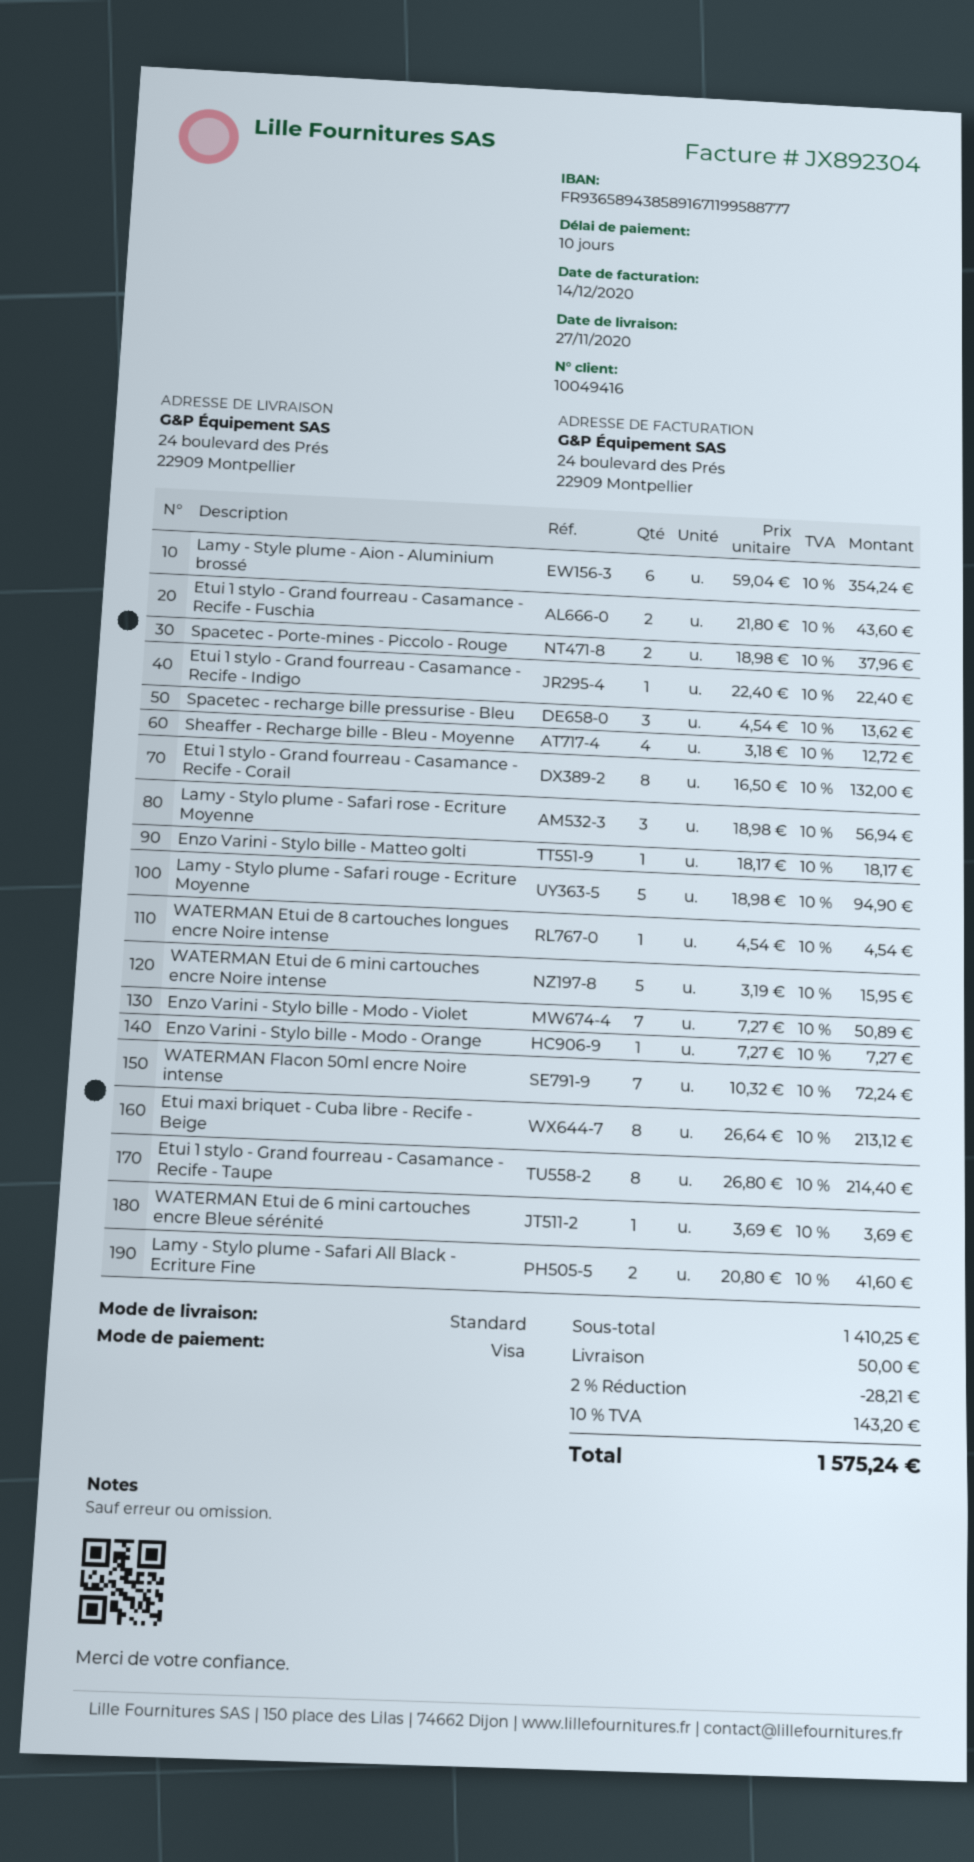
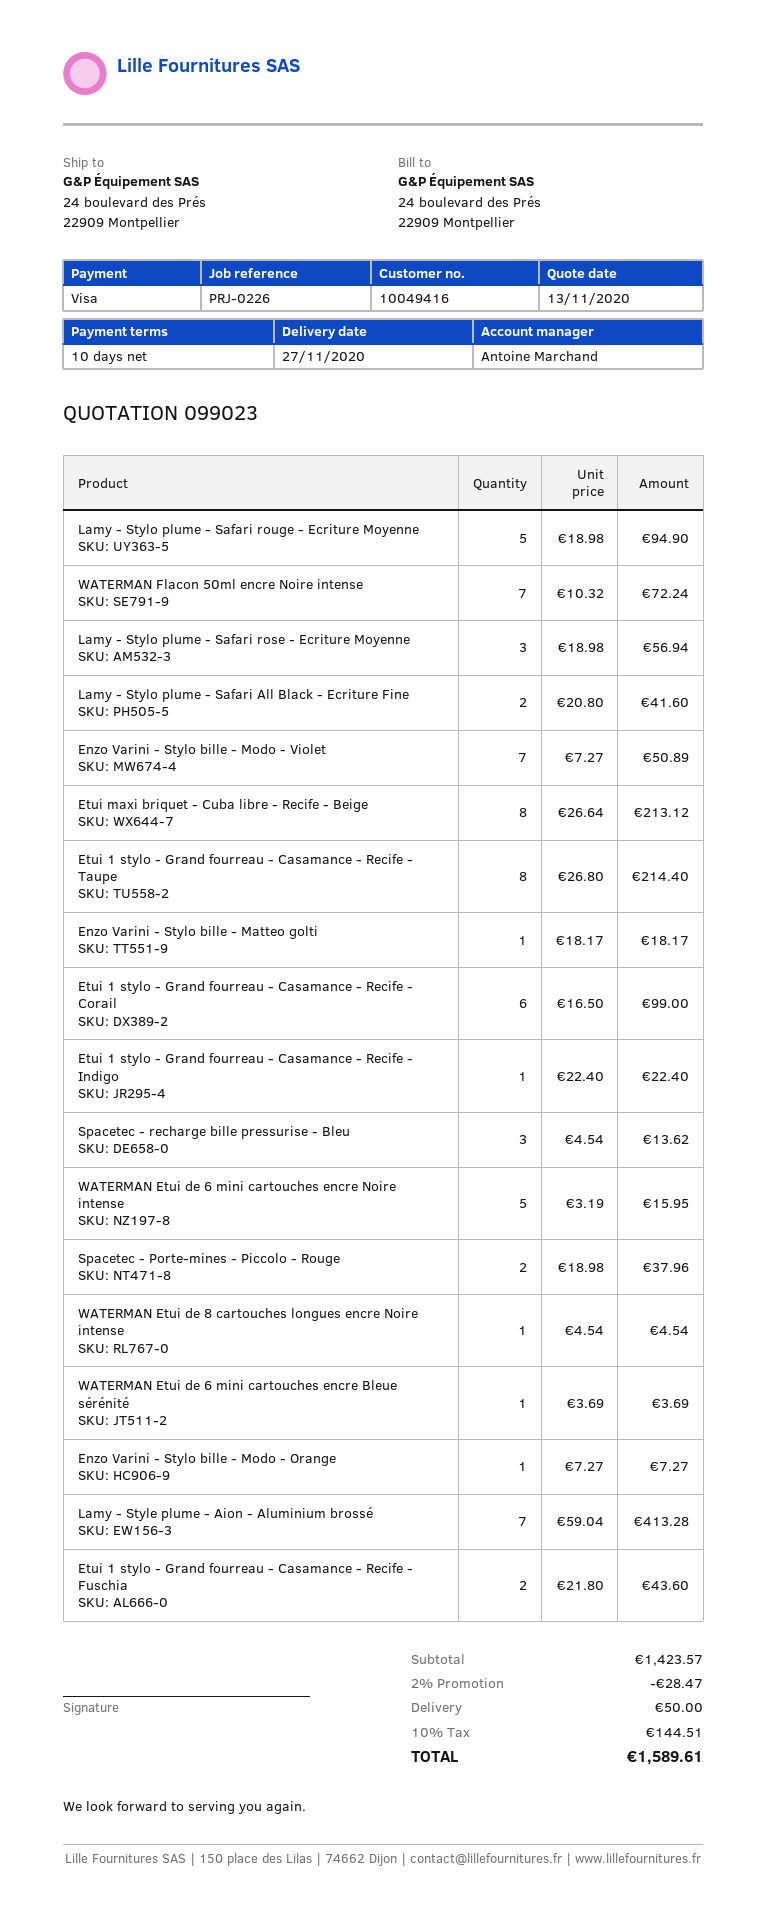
Lamy - Style plume - Aion - Aluminium brossé: 6 x 59.04 = 354.24 -> 7 x 59.04 = 413.28
Sheaffer - Recharge bille - Bleu - Moyenne: 4 x 3.18 = 12.72 -> none
Etui 1 stylo - Grand fourreau - Casamance - Recife - Corail: 8 x 16.50 = 132.00 -> 6 x 16.50 = 99.00
subtotal: 1410.25 -> 1423.57
discount: 2% = 28.21 -> 2% = 28.47
tax: 10% = 143.20 -> 10% = 144.51
total: 1575.24 -> 1589.61

